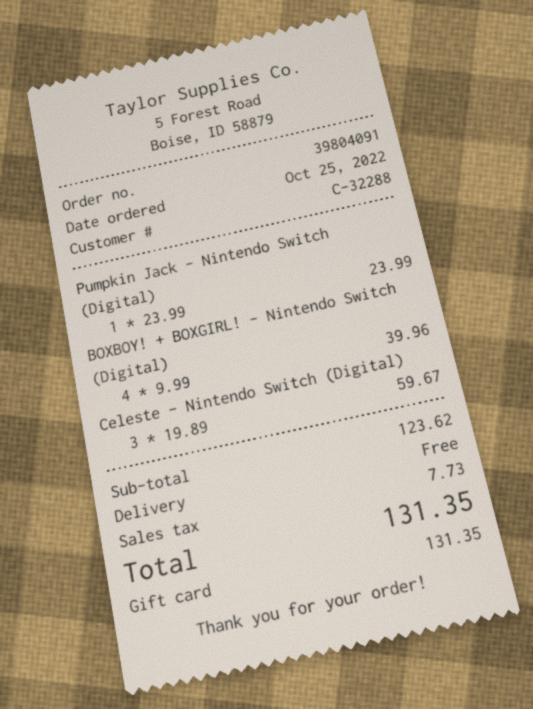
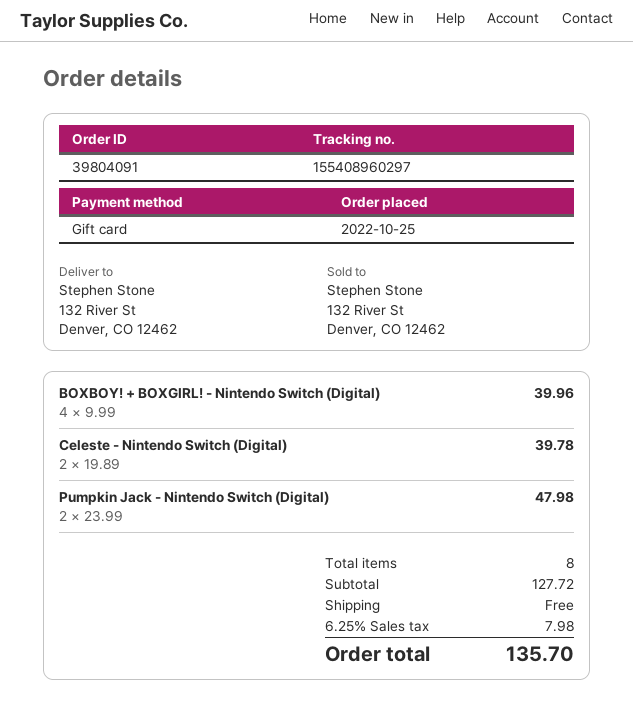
Pumpkin Jack - Nintendo Switch (Digital): 1 x 23.99 = 23.99 -> 2 x 23.99 = 47.98
Celeste - Nintendo Switch (Digital): 3 x 19.89 = 59.67 -> 2 x 19.89 = 39.78
subtotal: 123.62 -> 127.72
tax: 7.73 -> 7.98
total: 131.35 -> 135.70

